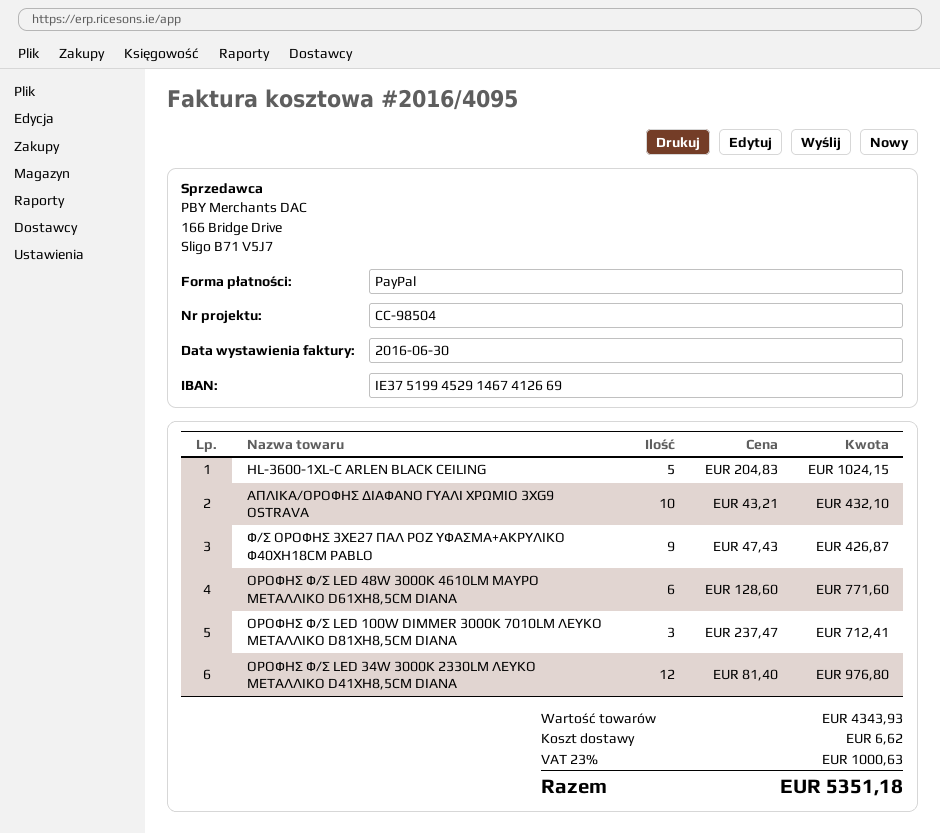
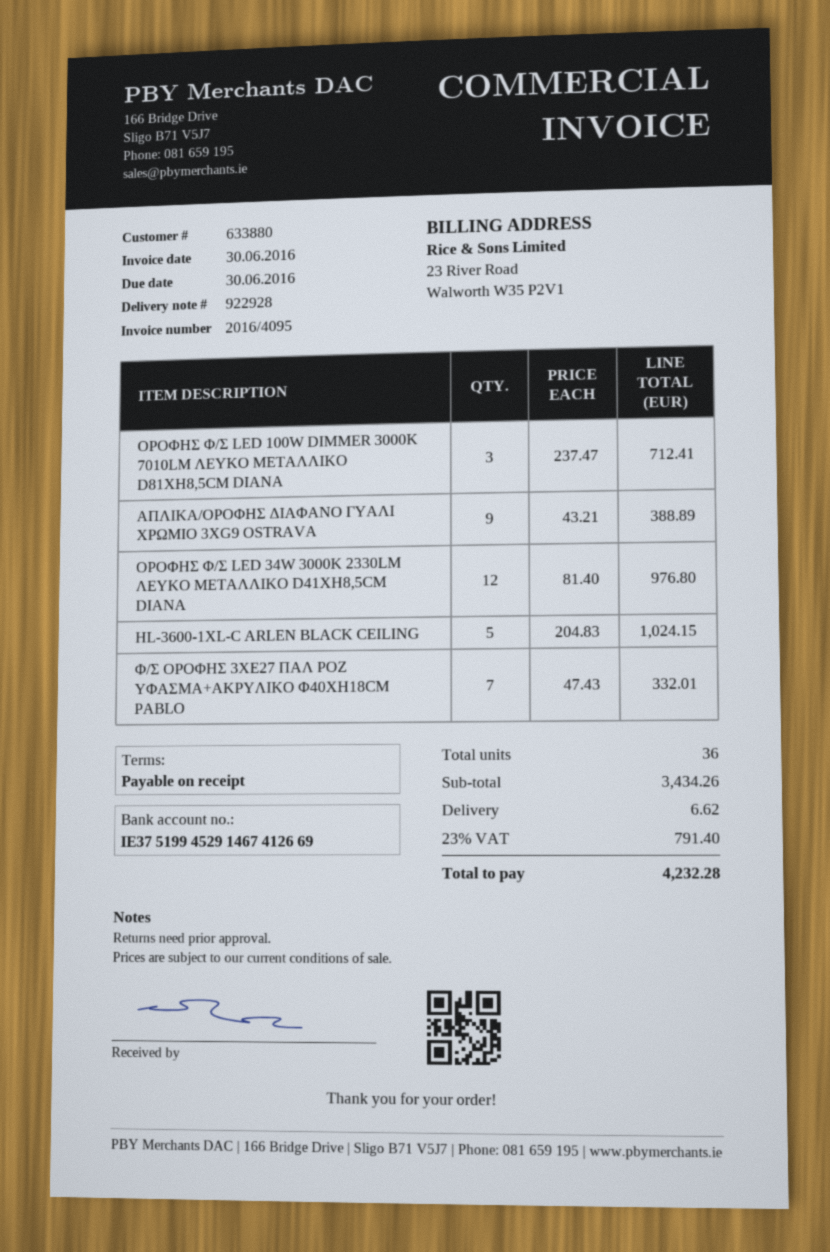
ΑΠΛΙΚΑ/ΟΡΟΦΗΣ ΔΙΑΦΑΝΟ ΓΥΑΛΙ ΧΡΩΜΙΟ 3ΧG9 OSTRAVA: 10 x 43.21 = 432.10 -> 9 x 43.21 = 388.89
Φ/Σ ΟΡΟΦΗΣ 3ΧΕ27 ΠΑΛ ΡΟΖ ΥΦΑΣΜΑ+ΑΚΡΥΛΙΚΟ Φ40ΧΗ18CM PABLO: 9 x 47.43 = 426.87 -> 7 x 47.43 = 332.01
ΟΡΟΦΗΣ Φ/Σ LED 48W 3000K 4610LM ΜΑΥΡΟ ΜΕΤΑΛΛΙΚΟ D61XH8,5CM DIANA: 6 x 128.60 = 771.60 -> none
subtotal: 4343.93 -> 3434.26
tax: 23% = 1000.63 -> 23% = 791.40
total: 5351.18 -> 4232.28

